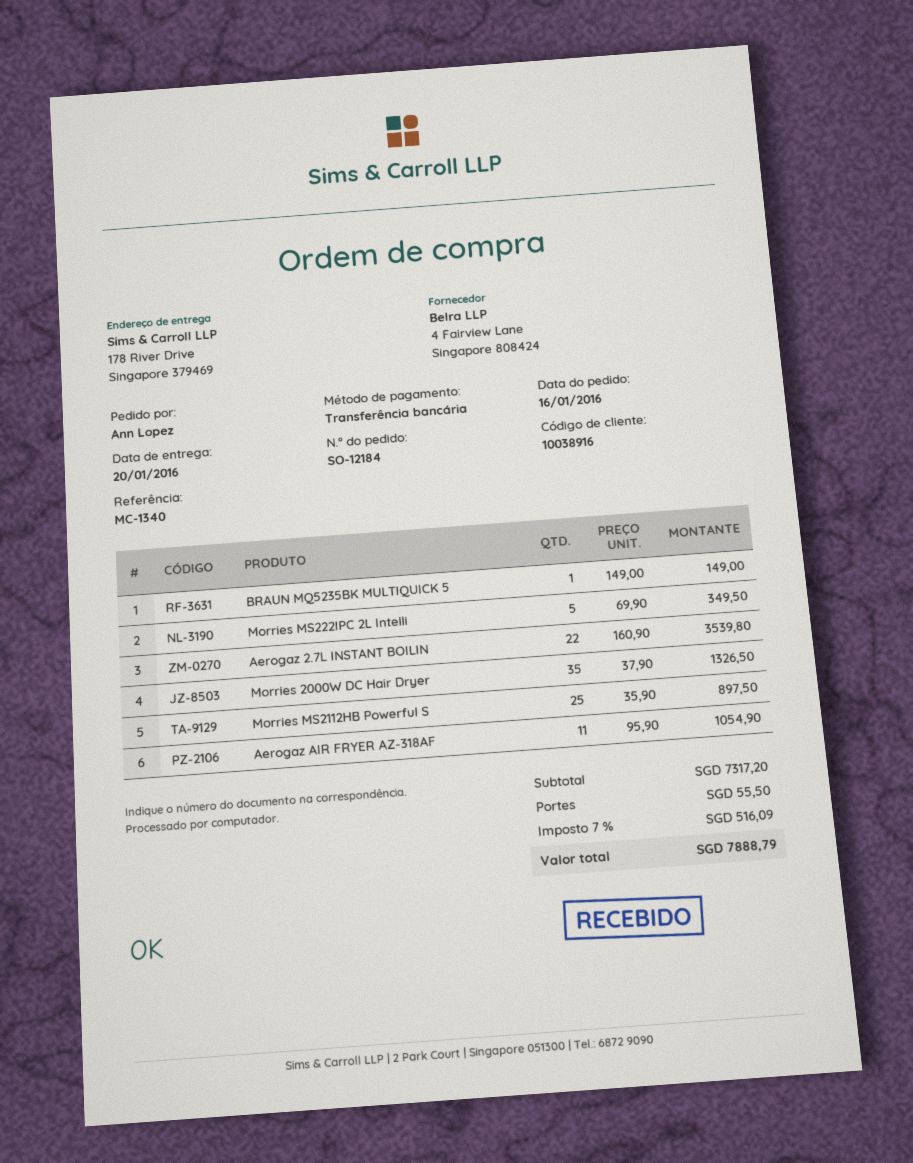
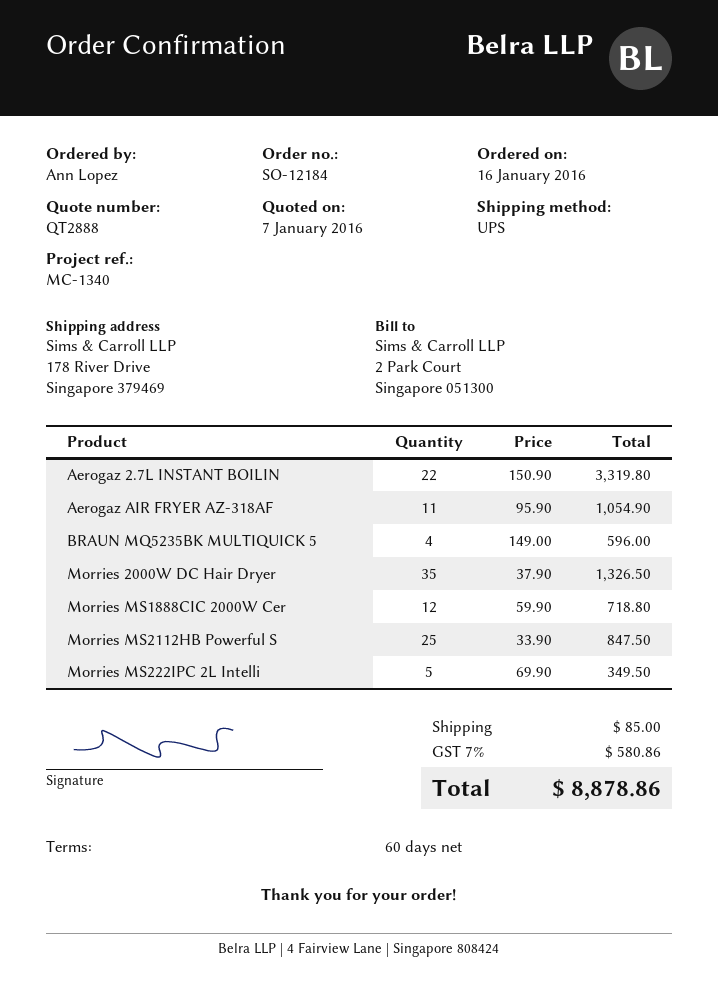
BRAUN MQ5235BK MULTIQUICK 5: 1 x 149.00 = 149.00 -> 4 x 149.00 = 596.00
Aerogaz 2.7L INSTANT BOILIN: 22 x 160.90 = 3539.80 -> 22 x 150.90 = 3319.80
Morries MS2112HB Powerful S: 25 x 35.90 = 897.50 -> 25 x 33.90 = 847.50
Morries MS1888CIC 2000W Cer: none -> 12 x 59.90 = 718.80
shipping: 55.50 -> 85.00
tax: 7% = 516.09 -> 7% = 580.86
total: 7888.79 -> 8878.86

